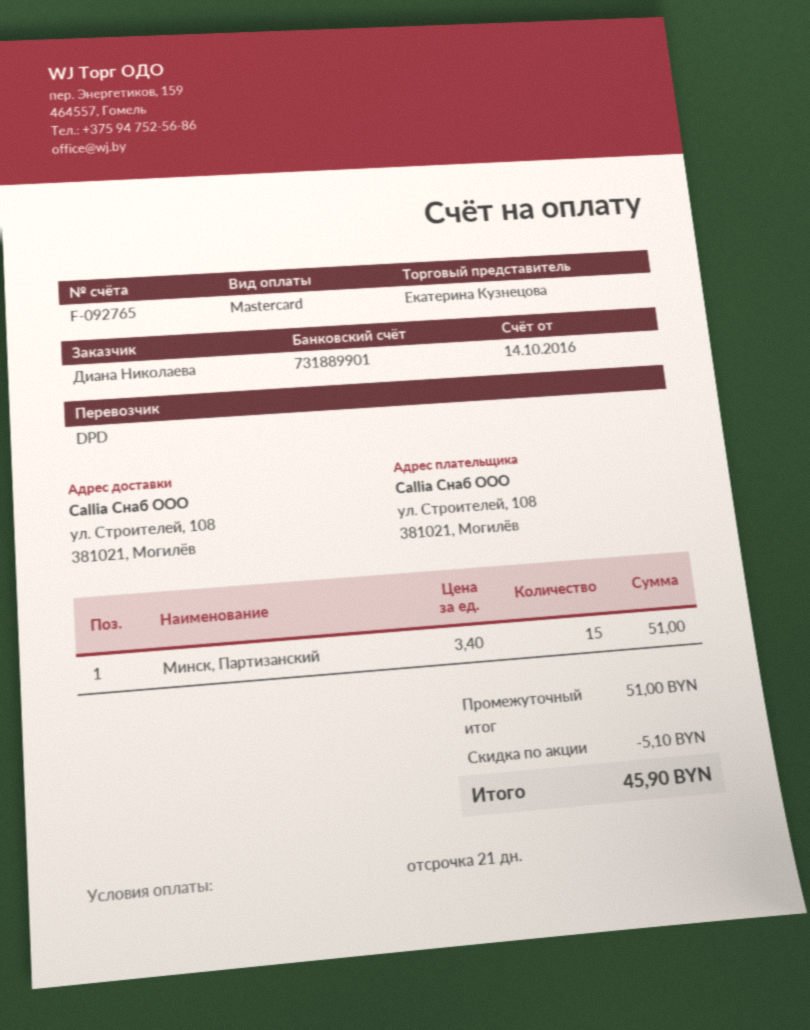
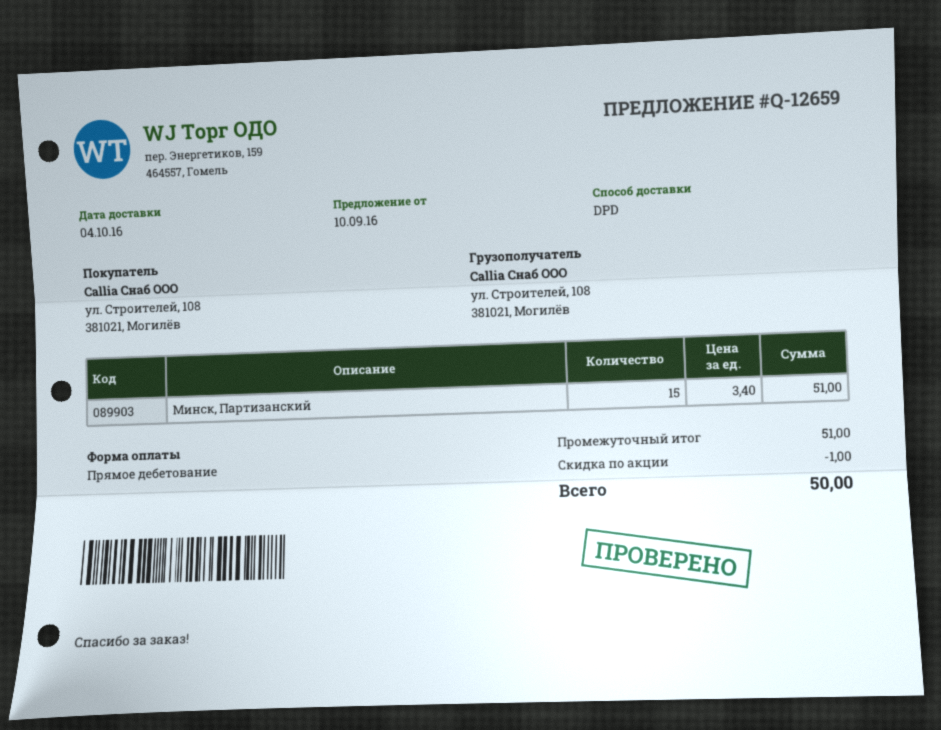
payment method: Mastercard -> direct debit
discount: 5.10 -> 1.00
total: 45.90 -> 50.00

